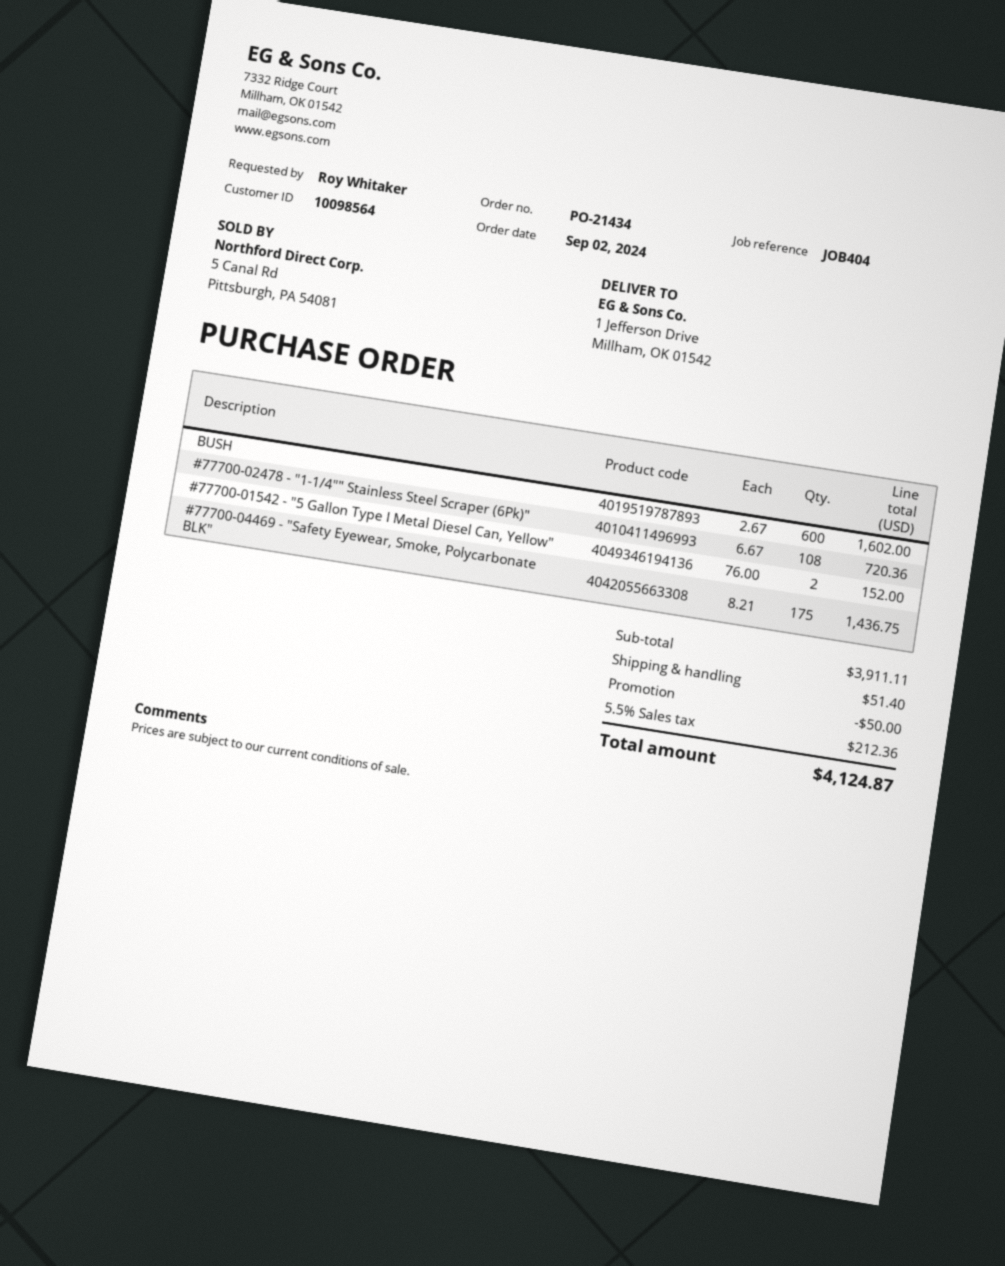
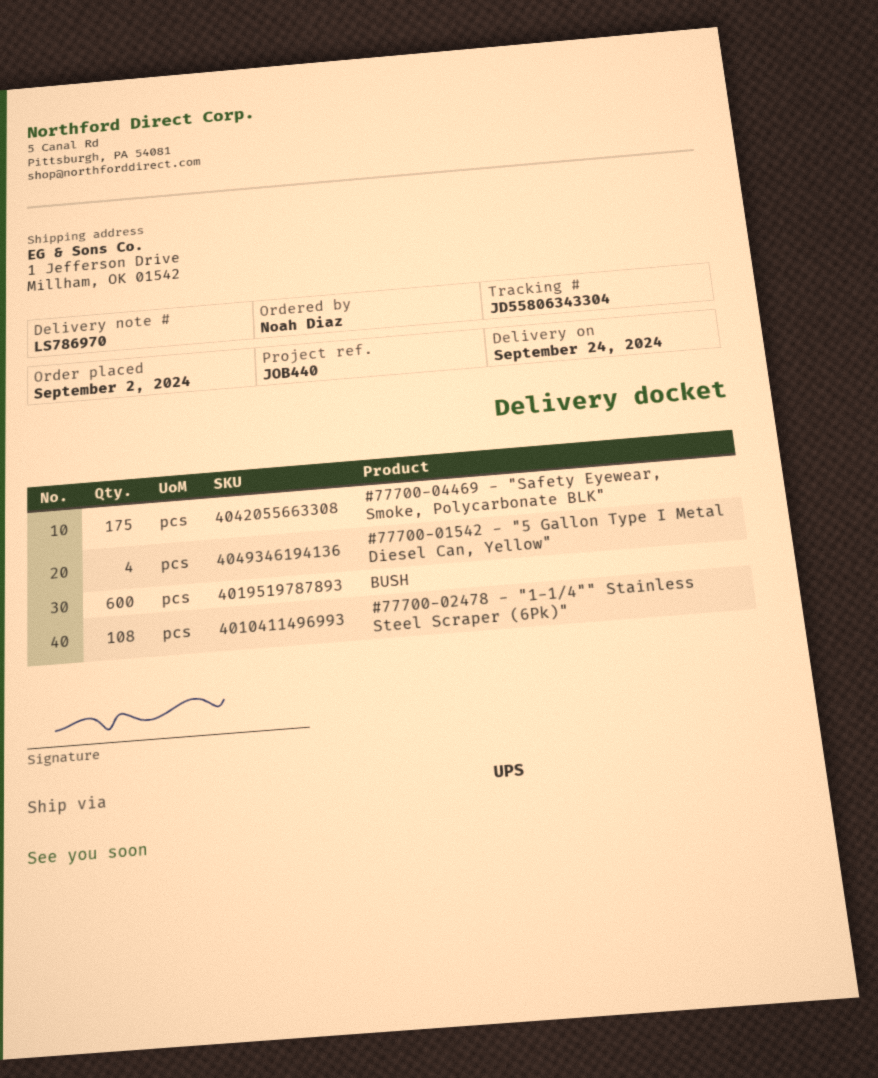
reference: JOB404 -> JOB440
ordered by: Roy Whitaker -> Noah Diaz
#77700-01542 - "5 Gallon Type I Metal Diesel Can, Yellow": 2 -> 4

